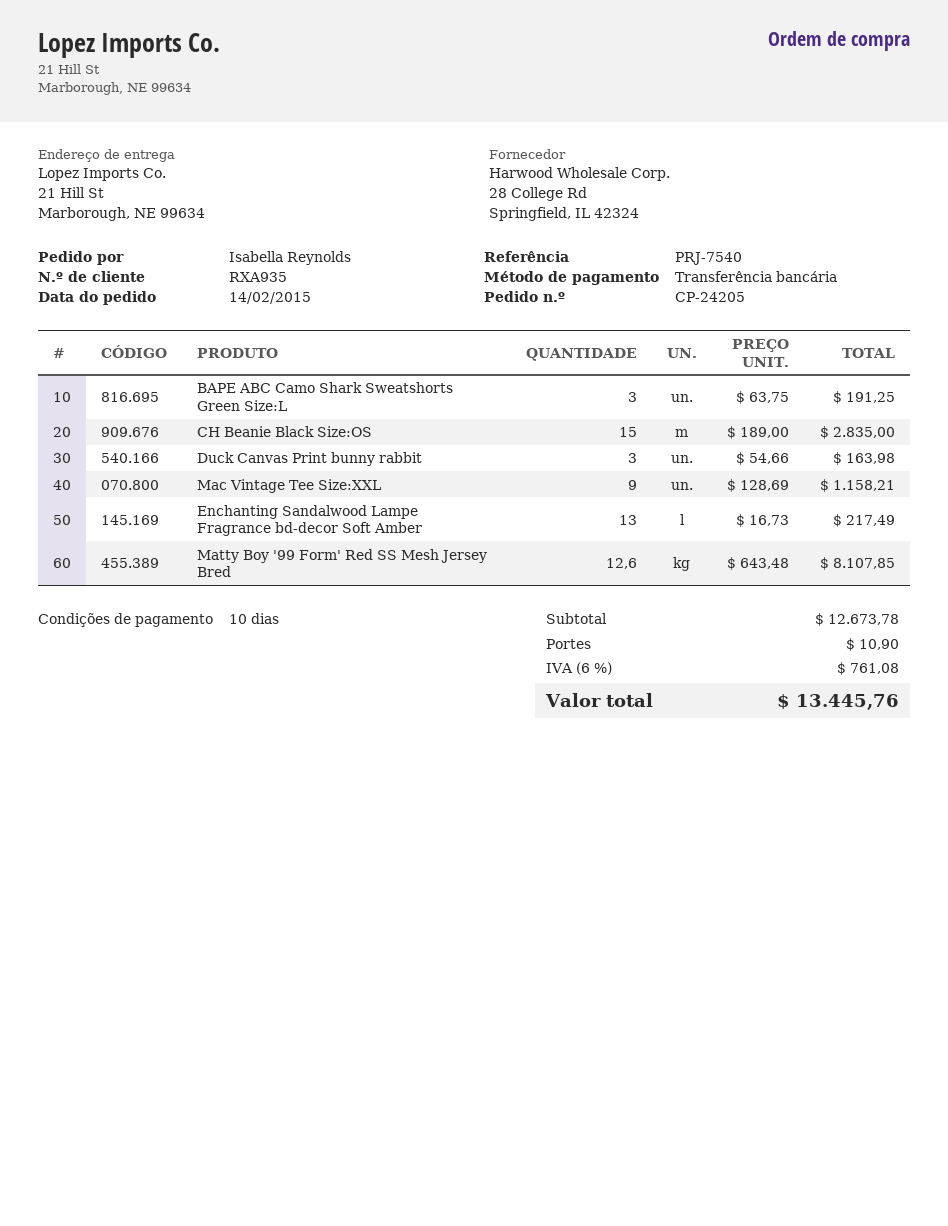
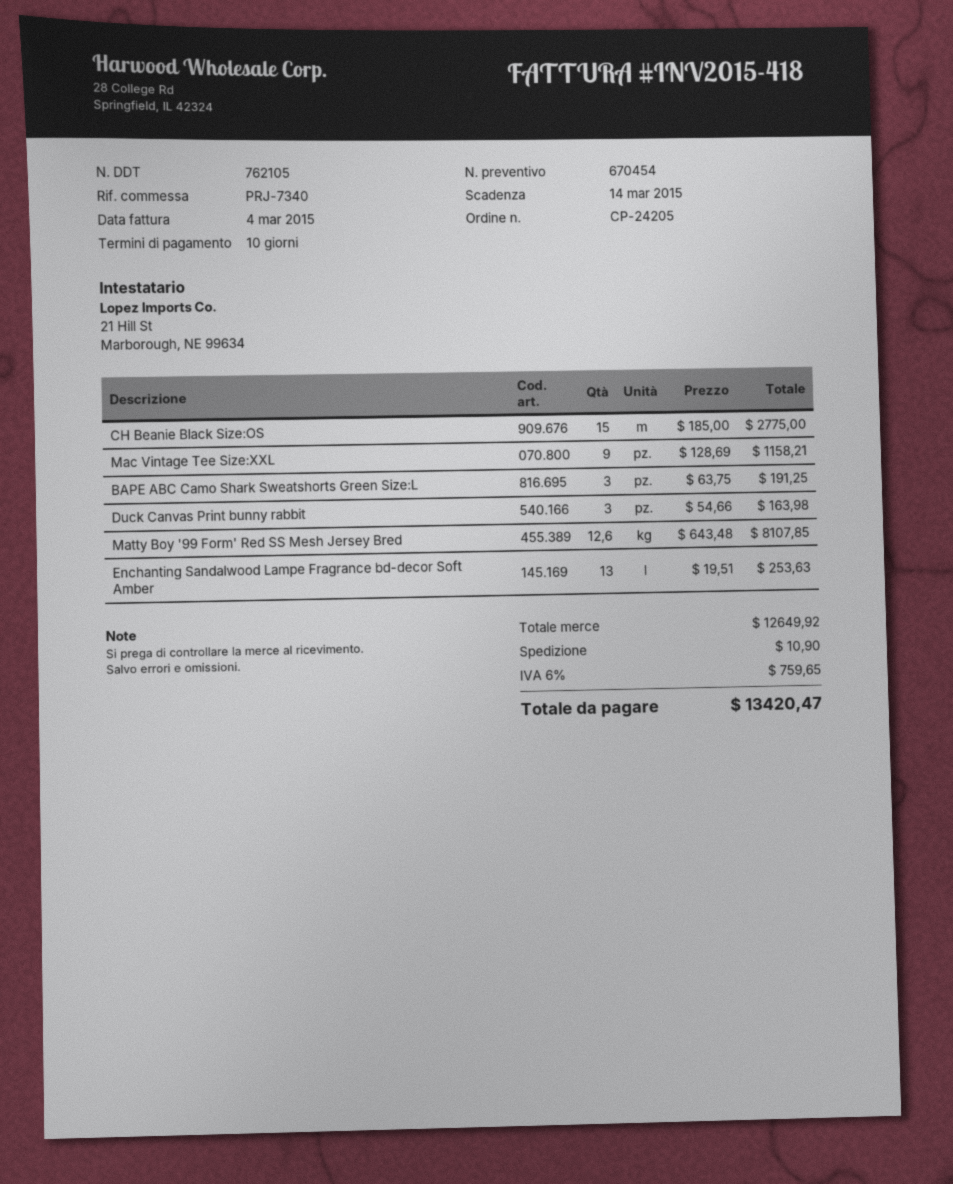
reference: PRJ-7540 -> PRJ-7340
CH Beanie Black Size:OS: 15 x 189.00 = 2835.00 -> 15 x 185.00 = 2775.00
Enchanting Sandalwood Lampe Fragrance bd-decor Soft Amber: 13 x 16.73 = 217.49 -> 13 x 19.51 = 253.63
subtotal: 12673.78 -> 12649.92
tax: 6% = 761.08 -> 6% = 759.65
total: 13445.76 -> 13420.47

